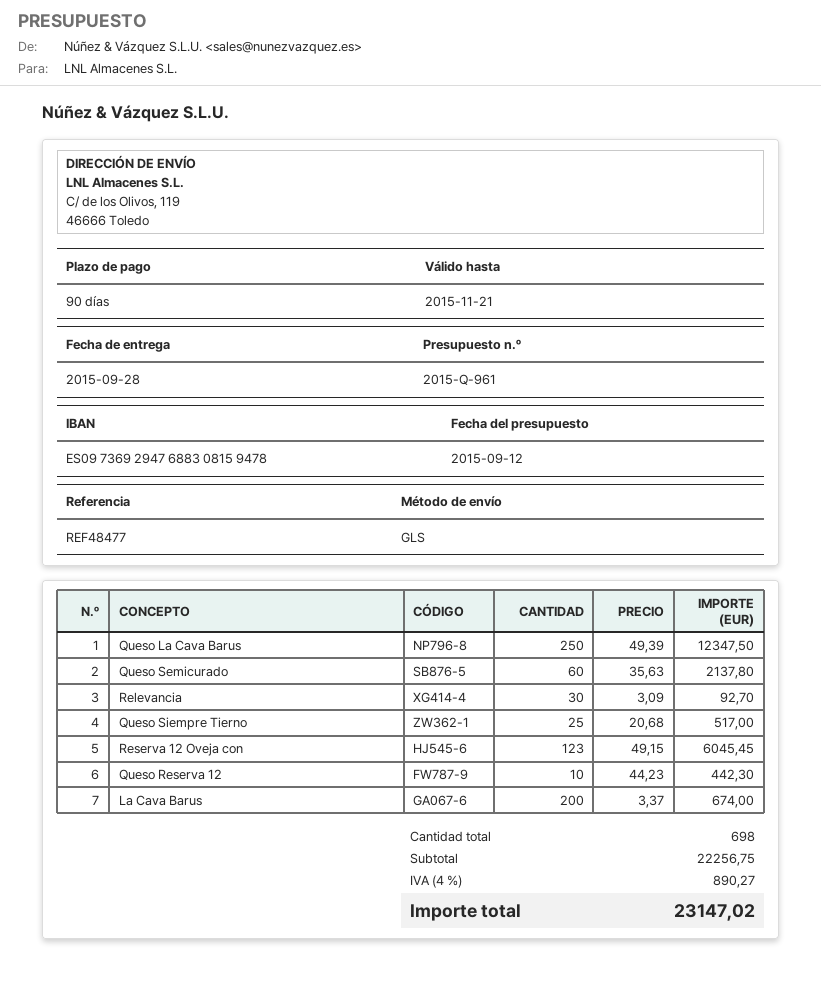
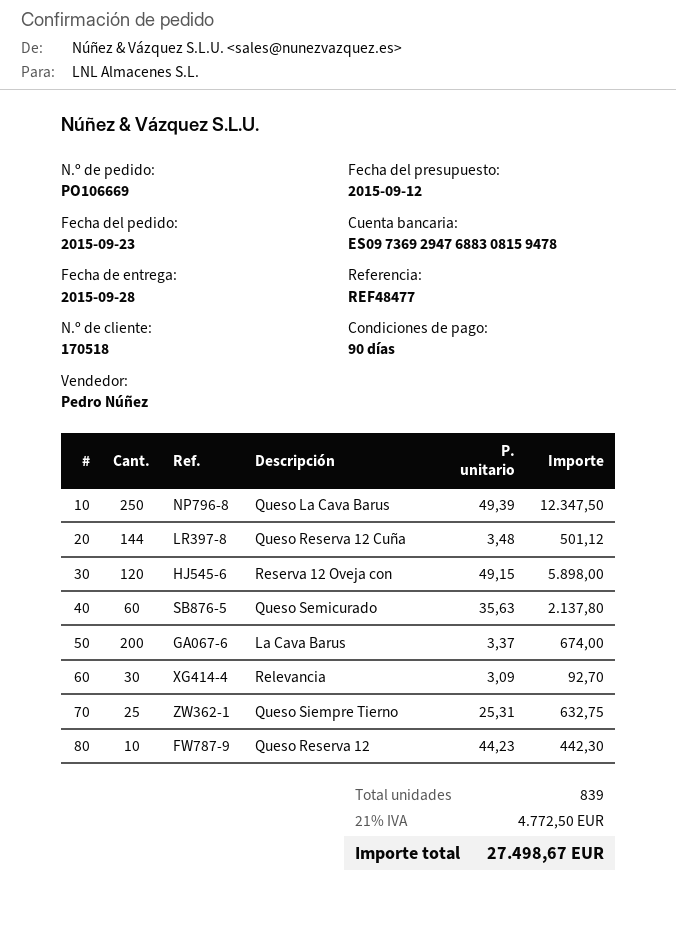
Queso Siempre Tierno: 25 x 20.68 = 517.00 -> 25 x 25.31 = 632.75
Reserva 12 Oveja con: 123 x 49.15 = 6045.45 -> 120 x 49.15 = 5898.00
Queso Reserva 12 Cuña: none -> 144 x 3.48 = 501.12
total quantity: 698 -> 839
tax: 4% = 890.27 -> 21% = 4772.50
total: 23147.02 -> 27498.67

